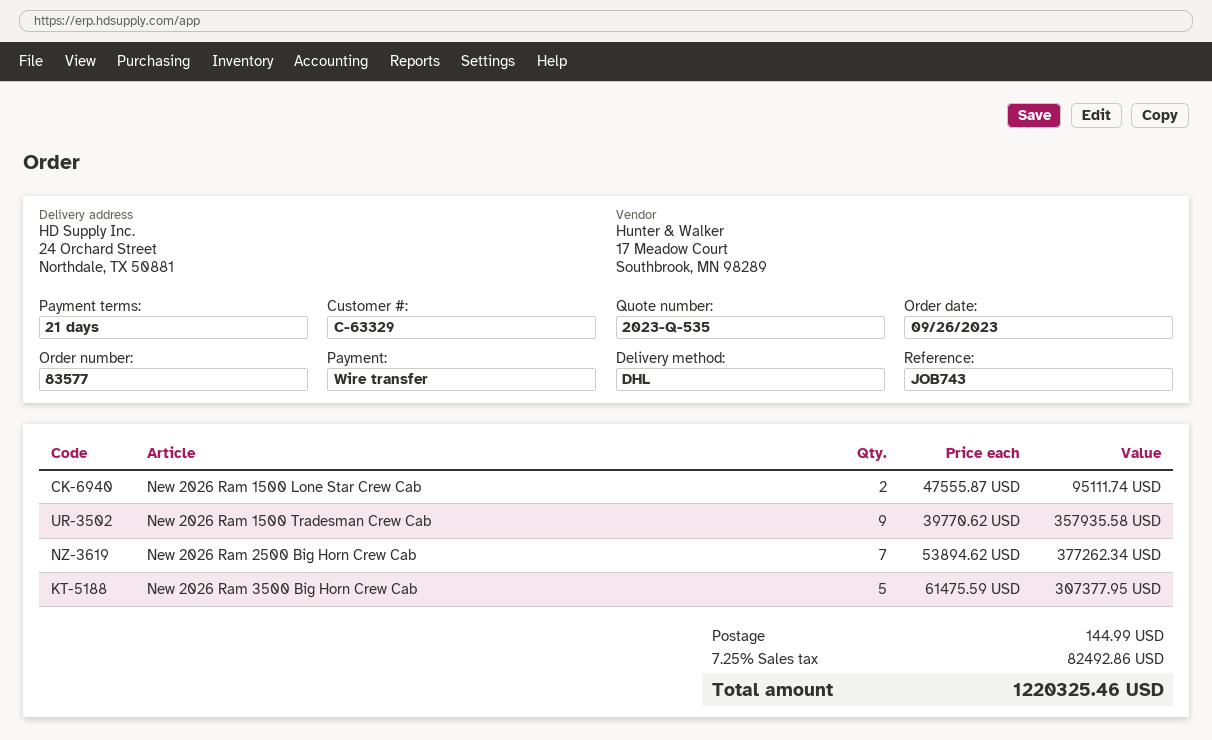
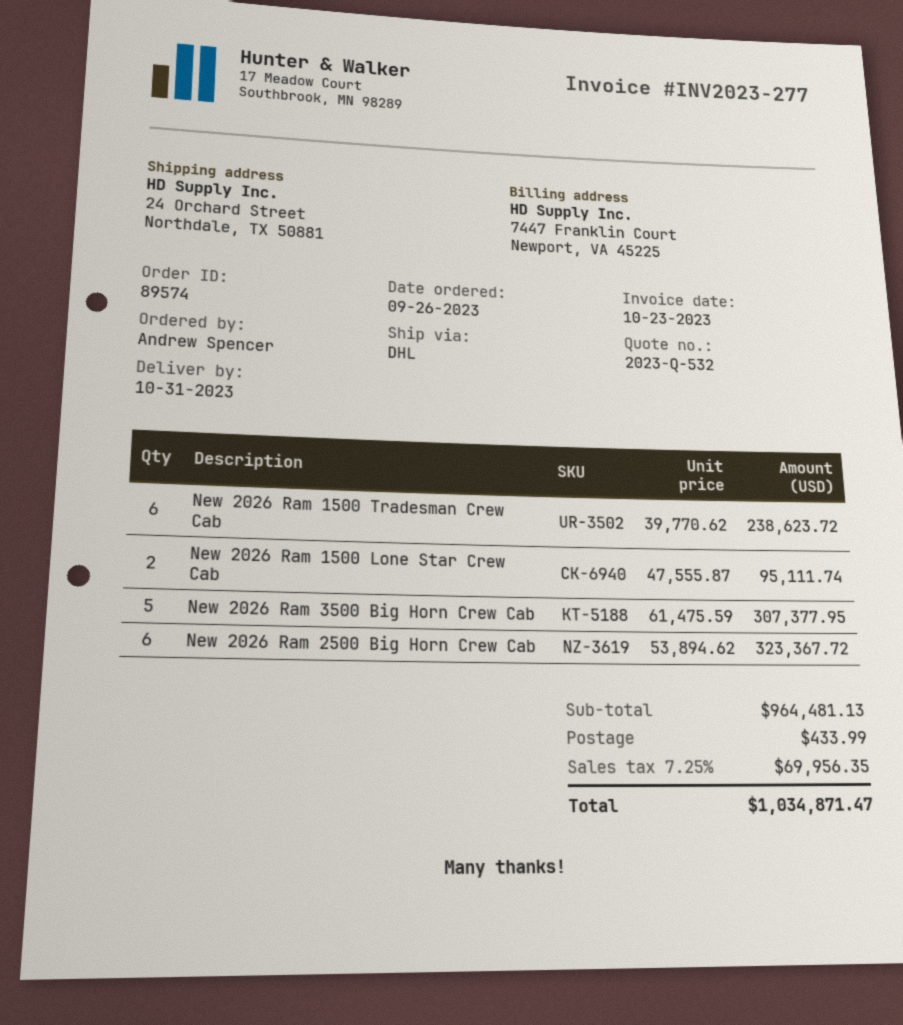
quote number: 2023-Q-535 -> 2023-Q-532
order number: 83577 -> 89574
New 2026 Ram 1500 Tradesman Crew Cab: 9 x 39770.62 = 357935.58 -> 6 x 39770.62 = 238623.72
New 2026 Ram 2500 Big Horn Crew Cab: 7 x 53894.62 = 377262.34 -> 6 x 53894.62 = 323367.72
shipping: 144.99 -> 433.99
tax: 7.25% = 82492.86 -> 7.25% = 69956.35
total: 1220325.46 -> 1034871.47

